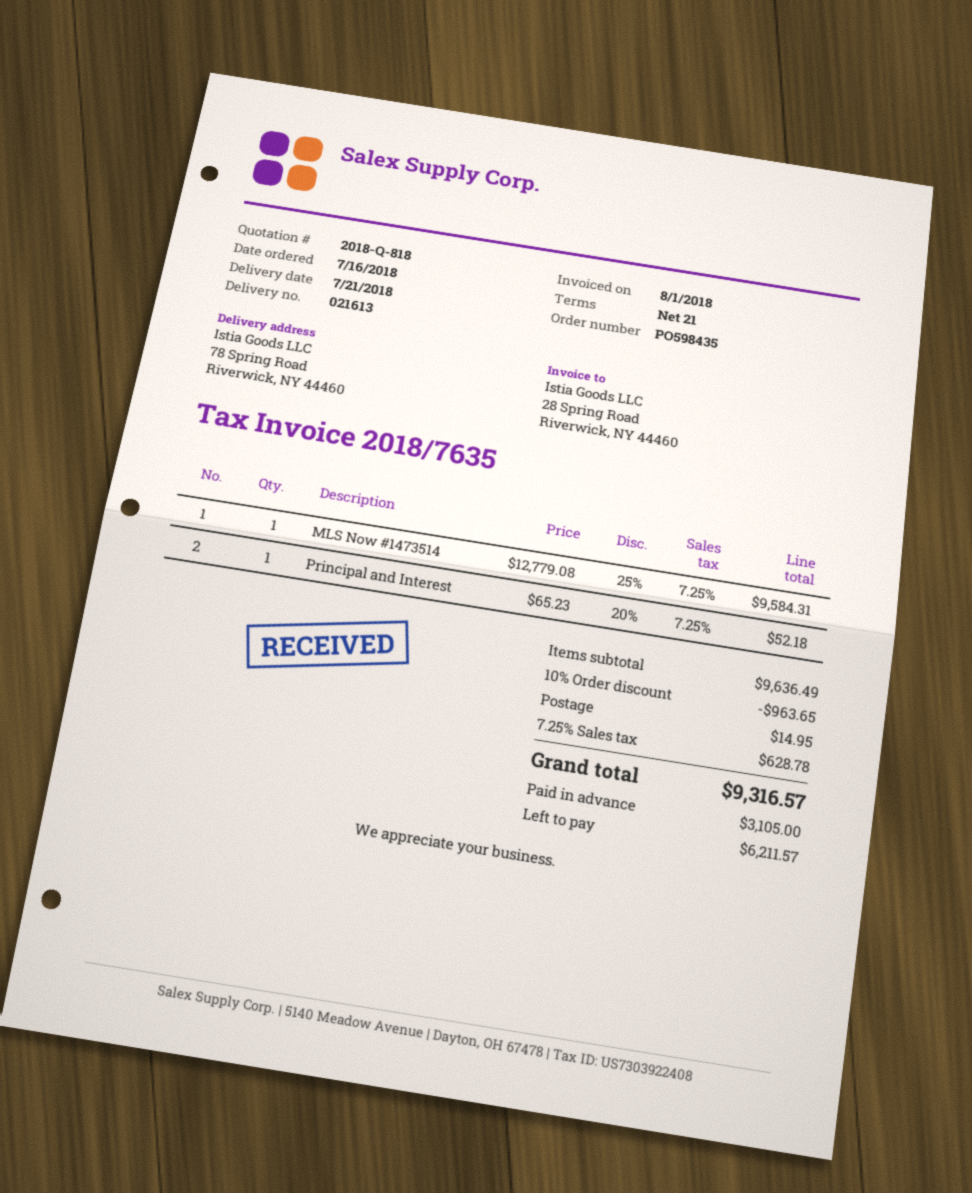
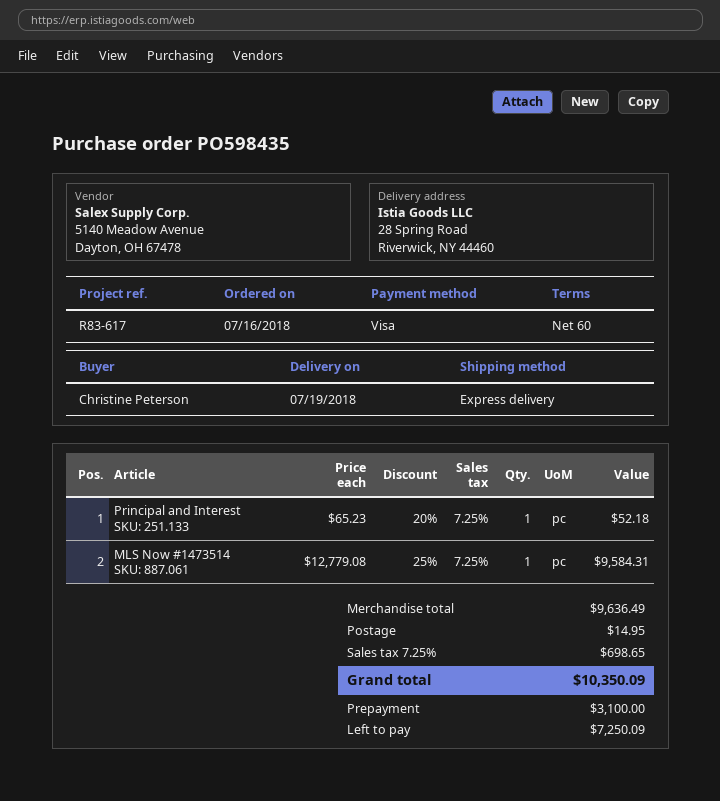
delivery date: 2018-07-21 -> 2018-07-19
payment terms: 21 days -> 60 days
ship to: 78 Spring Road, Riverwick, NY 44460 -> 28 Spring Road, Riverwick, NY 44460
discount: 10% = 963.65 -> none
tax: 7.25% = 628.78 -> 7.25% = 698.65
total: 9316.57 -> 10350.09
deposit: 3105.00 -> 3100.00
balance: 6211.57 -> 7250.09

